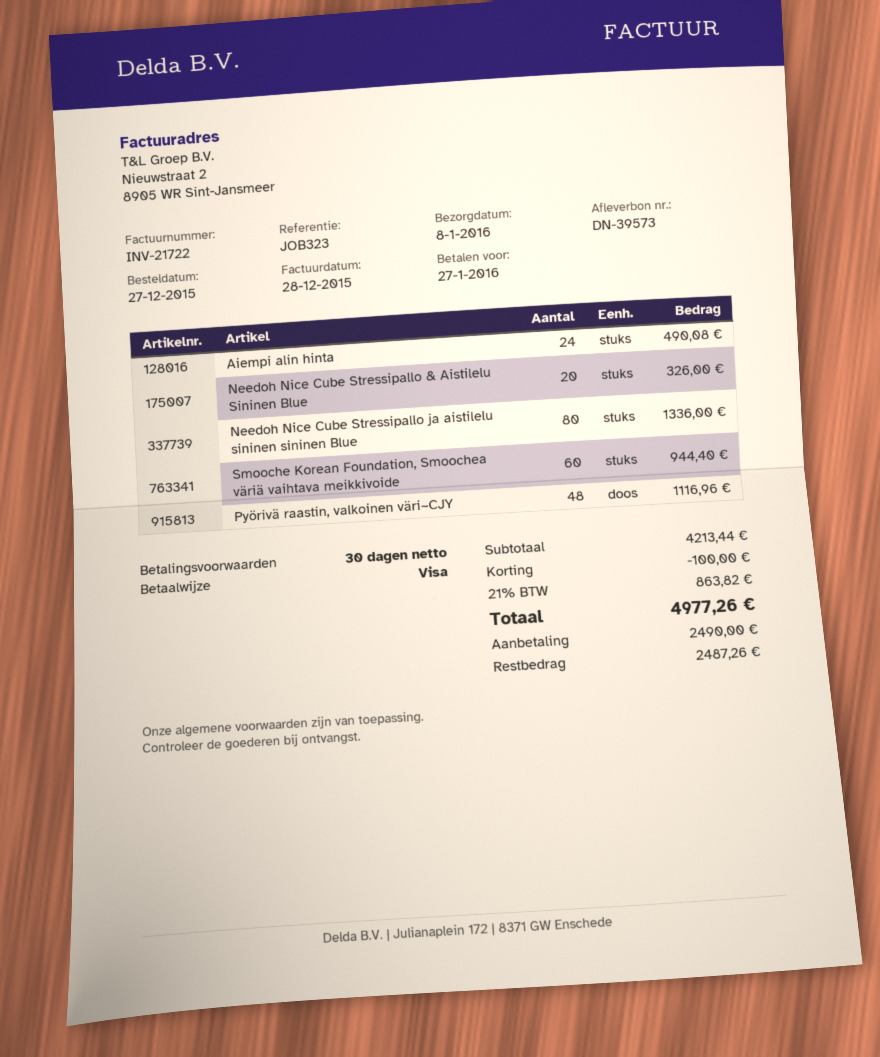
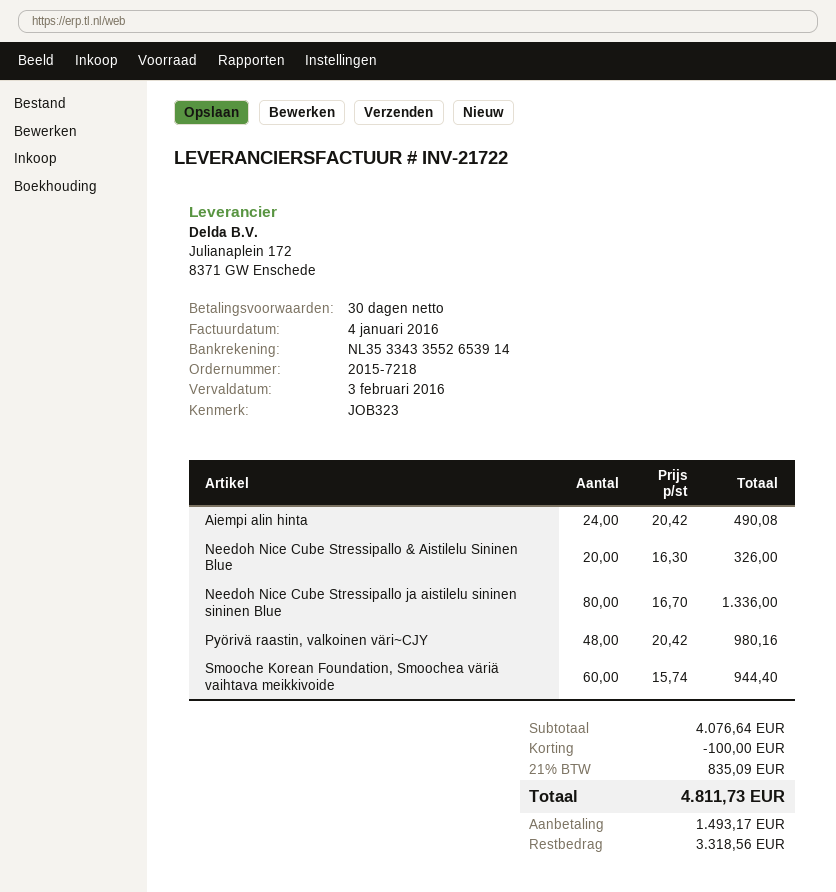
invoice date: 2015-12-28 -> 2016-01-04
due date: 2016-01-27 -> 2016-02-03
Pyörivä raastin, valkoinen väri~CJY: 48 for 1116.96 -> 48 for 980.16
subtotal: 4213.44 -> 4076.64
tax: 21% = 863.82 -> 21% = 835.09
total: 4977.26 -> 4811.73
deposit: 2490.00 -> 1493.17
balance: 2487.26 -> 3318.56

